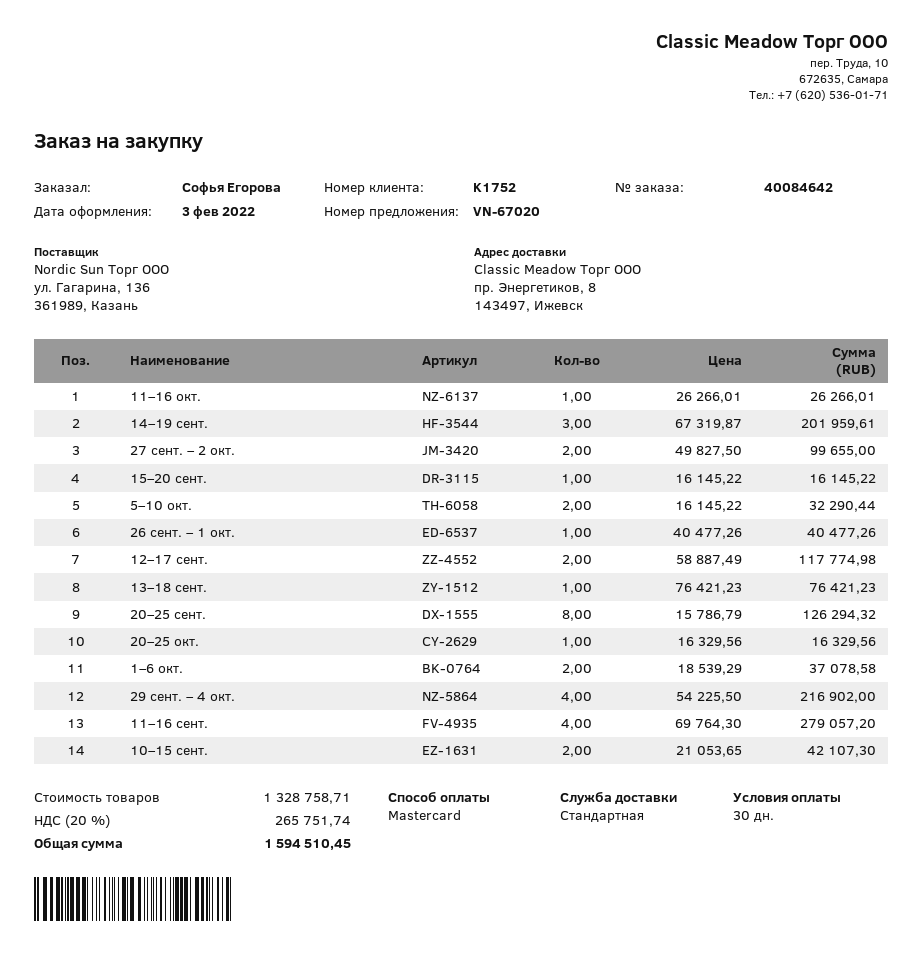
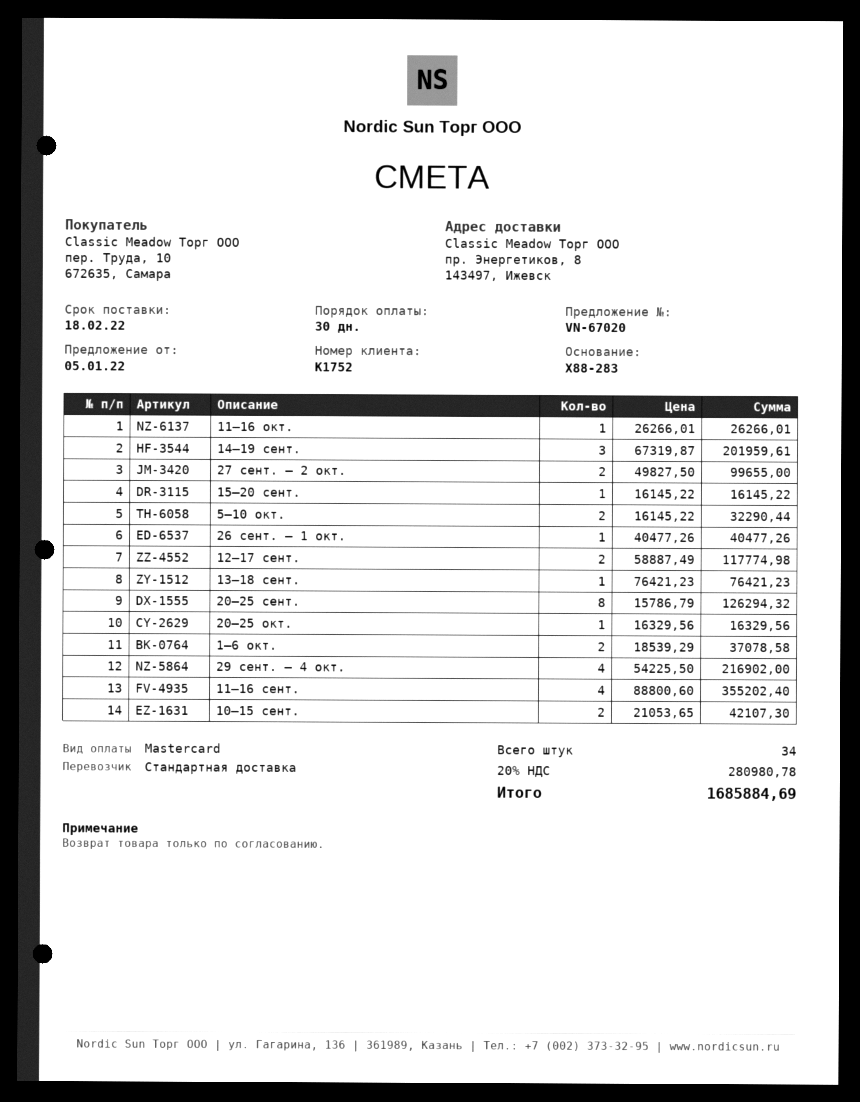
11–16 сент.: 4 x 69764.30 = 279057.20 -> 4 x 88800.60 = 355202.40
tax: 20% = 265751.74 -> 20% = 280980.78
total: 1594510.45 -> 1685884.69

